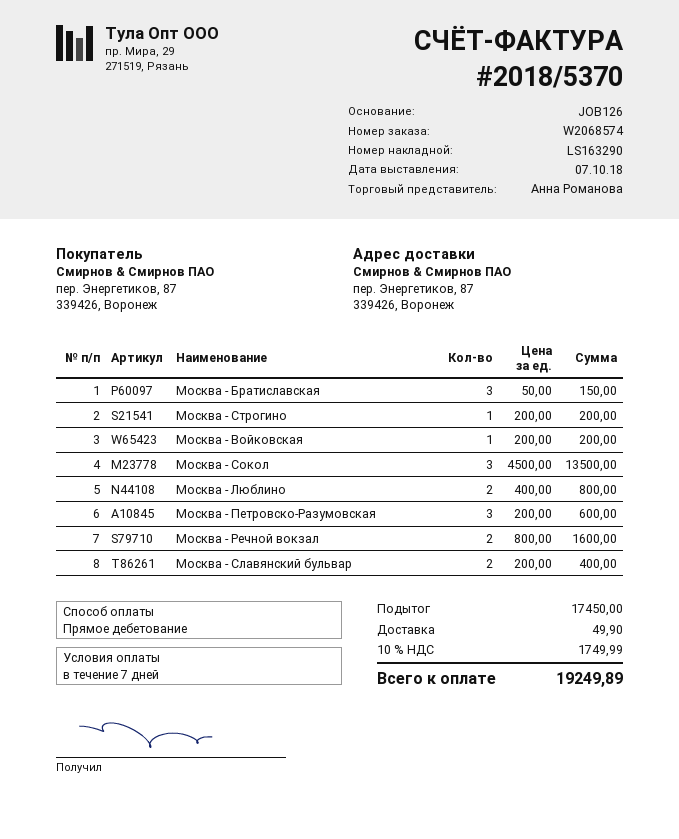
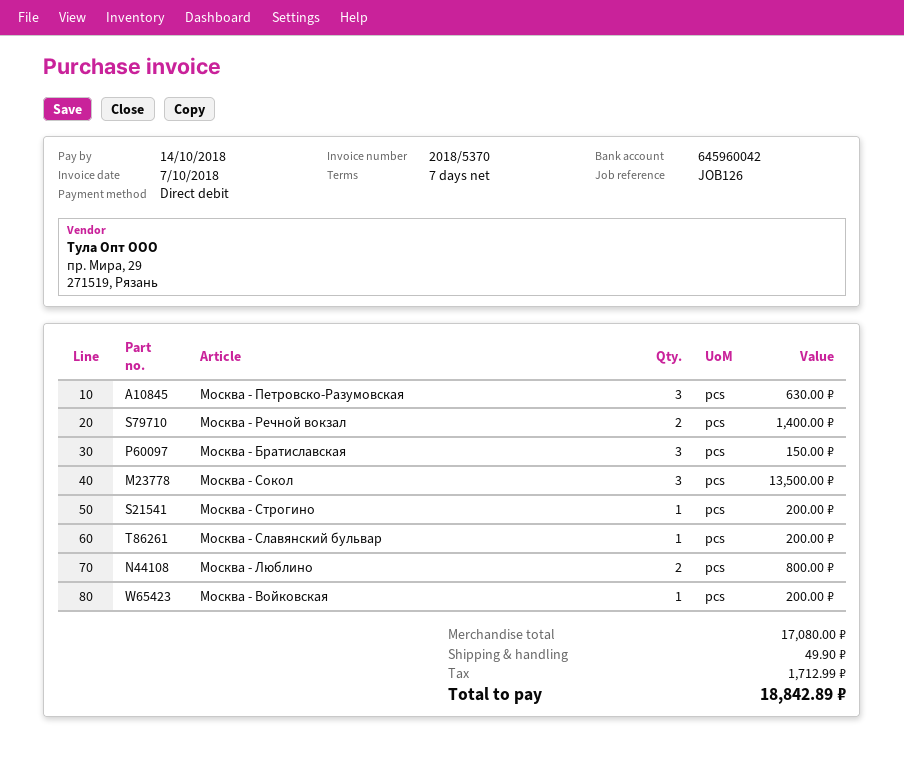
Москва - Петровско-Разумовская: 3 for 600.00 -> 3 for 630.00
Москва - Речной вокзал: 2 for 1600.00 -> 2 for 1400.00
Москва - Славянский бульвар: 2 for 400.00 -> 1 for 200.00
subtotal: 17450.00 -> 17080.00
tax: 1749.99 -> 1712.99
total: 19249.89 -> 18842.89

